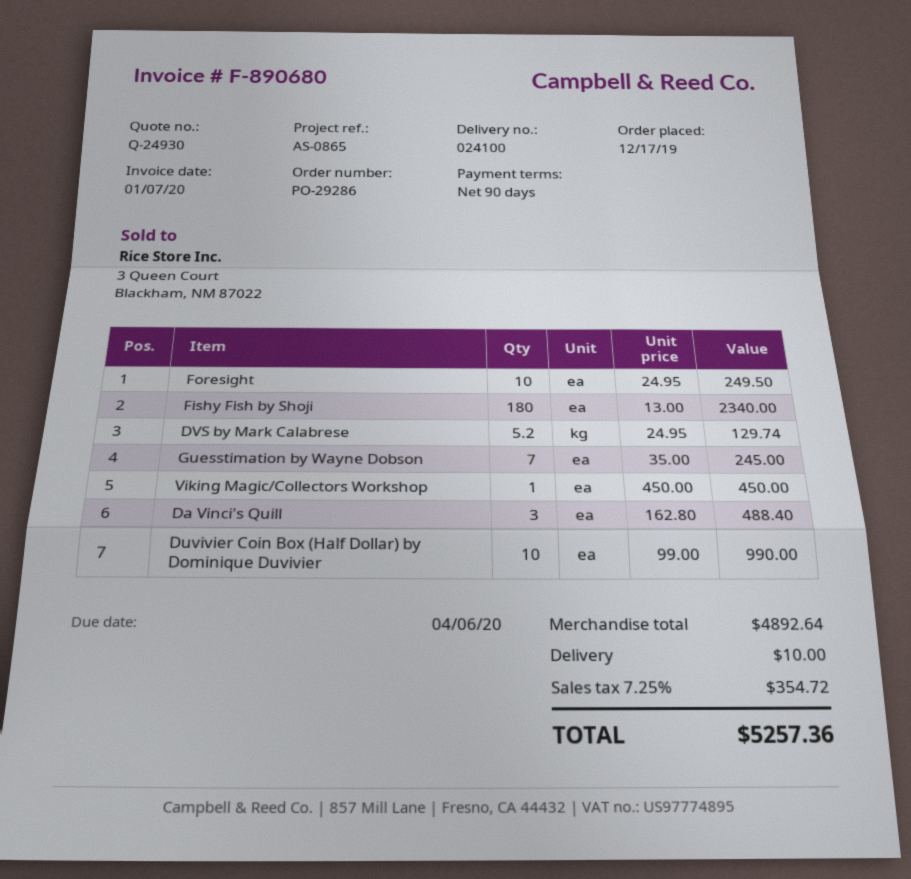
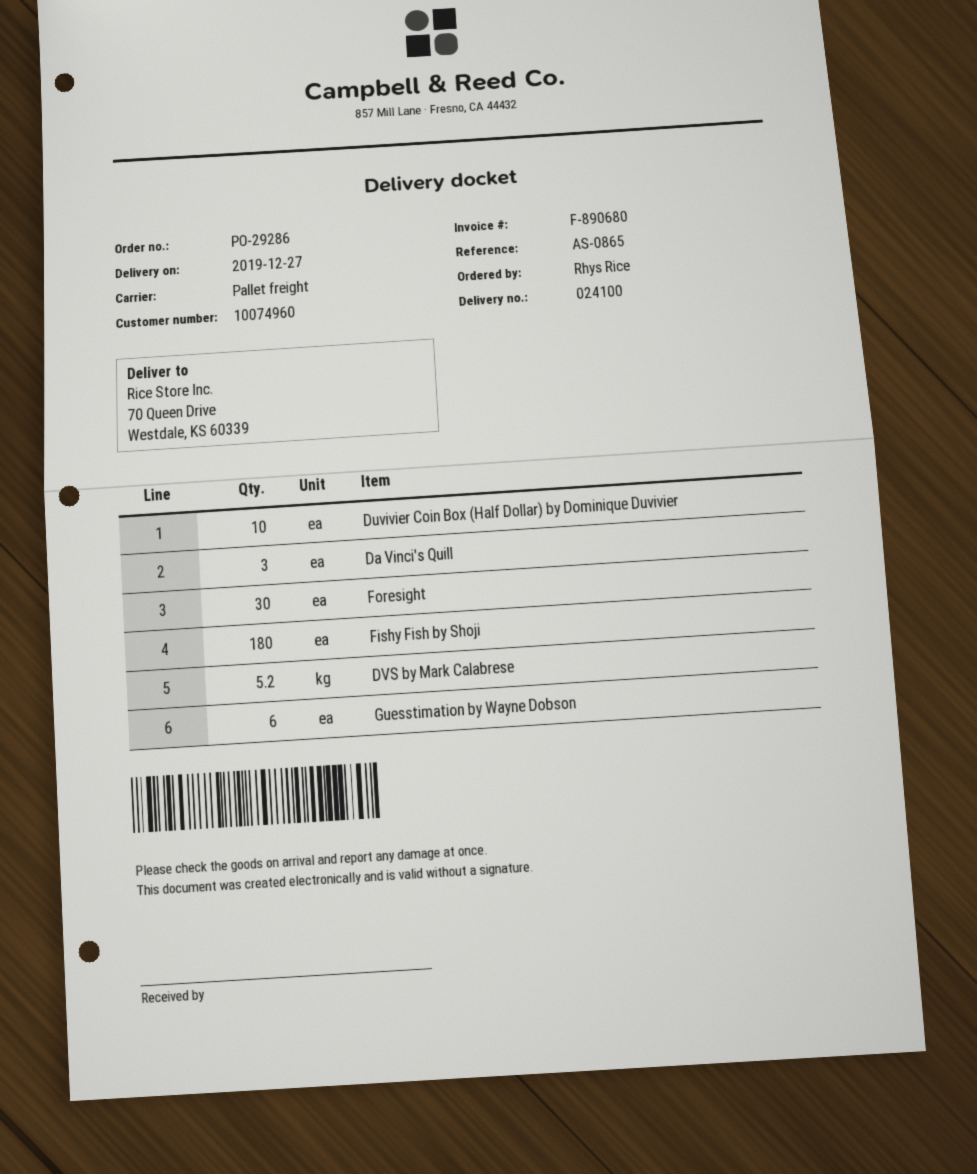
Foresight: 10 -> 30
Guesstimation by Wayne Dobson: 7 -> 6
Viking Magic/Collectors Workshop: 1 -> none

